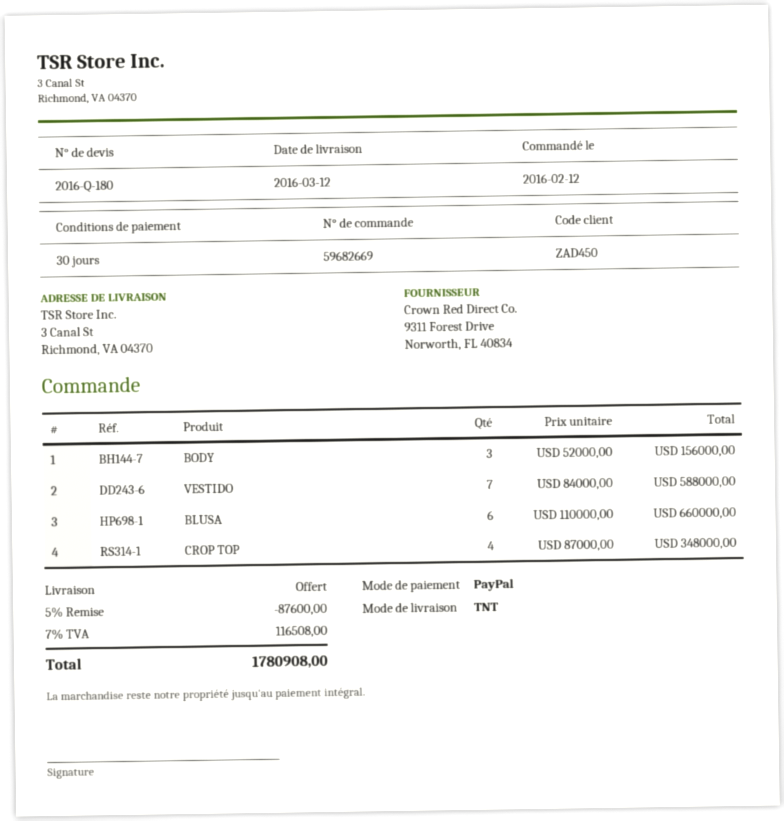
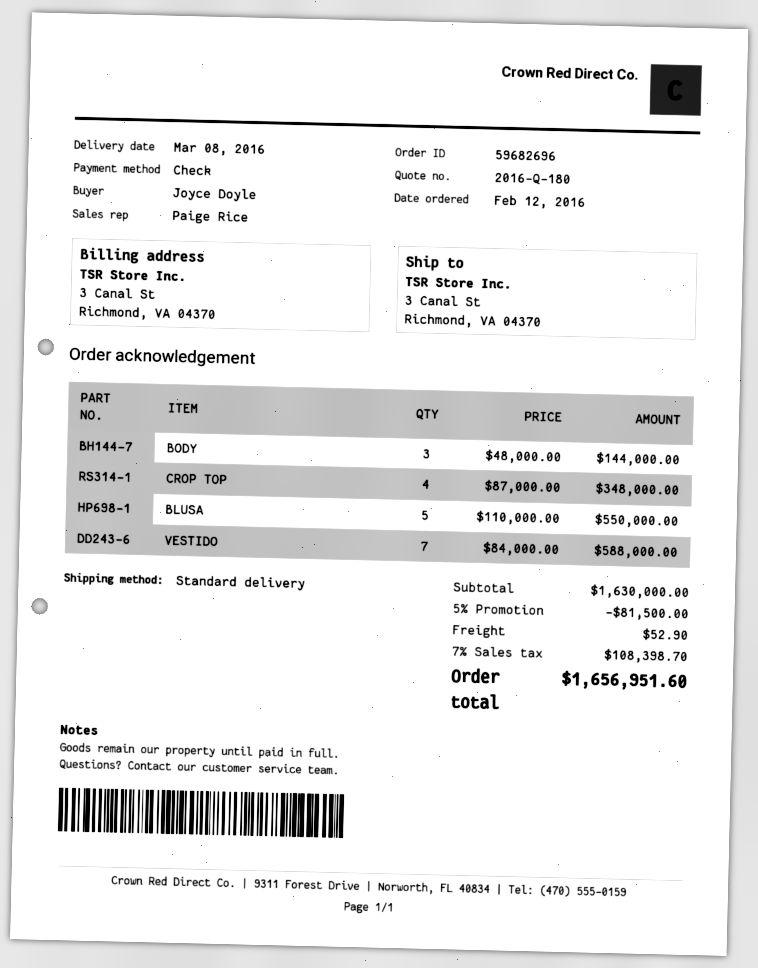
order number: 59682669 -> 59682696
delivery date: 2016-03-12 -> 2016-03-08
payment method: PayPal -> cheque
shipping method: TNT -> standard
BODY: 3 x 52000.00 = 156000.00 -> 3 x 48000.00 = 144000.00
BLUSA: 6 x 110000.00 = 660000.00 -> 5 x 110000.00 = 550000.00
discount: 5% = 87600.00 -> 5% = 81500.00
shipping: 0.00 -> 52.90
tax: 7% = 116508.00 -> 7% = 108398.70
total: 1780908.00 -> 1656951.60

